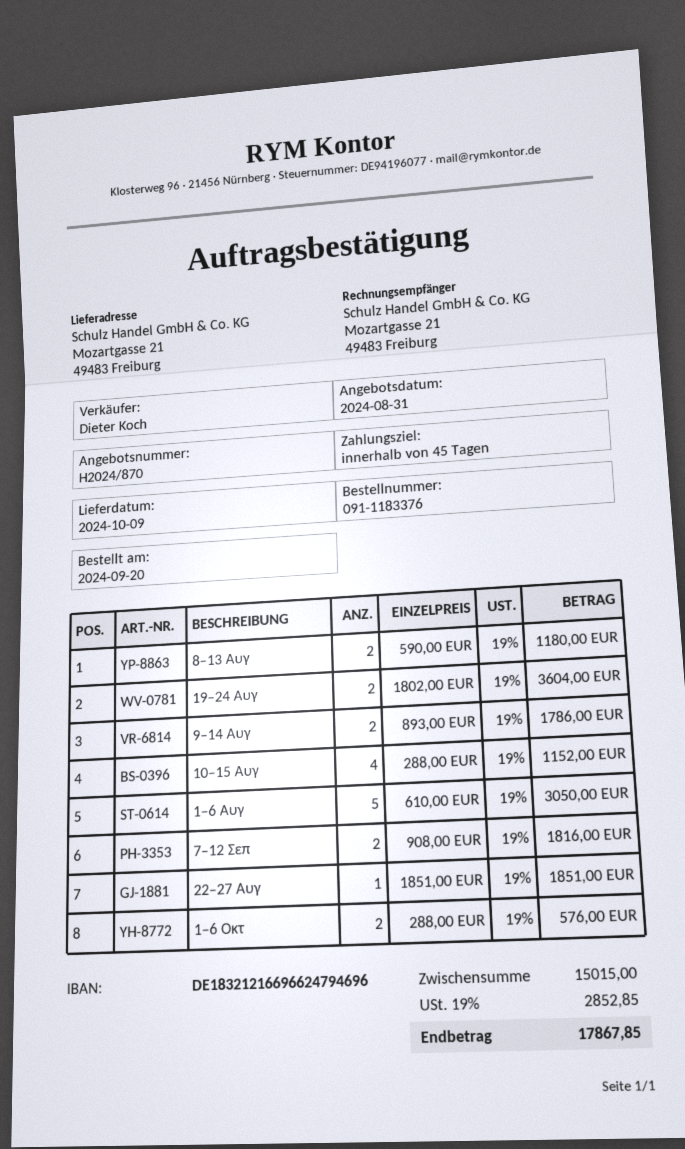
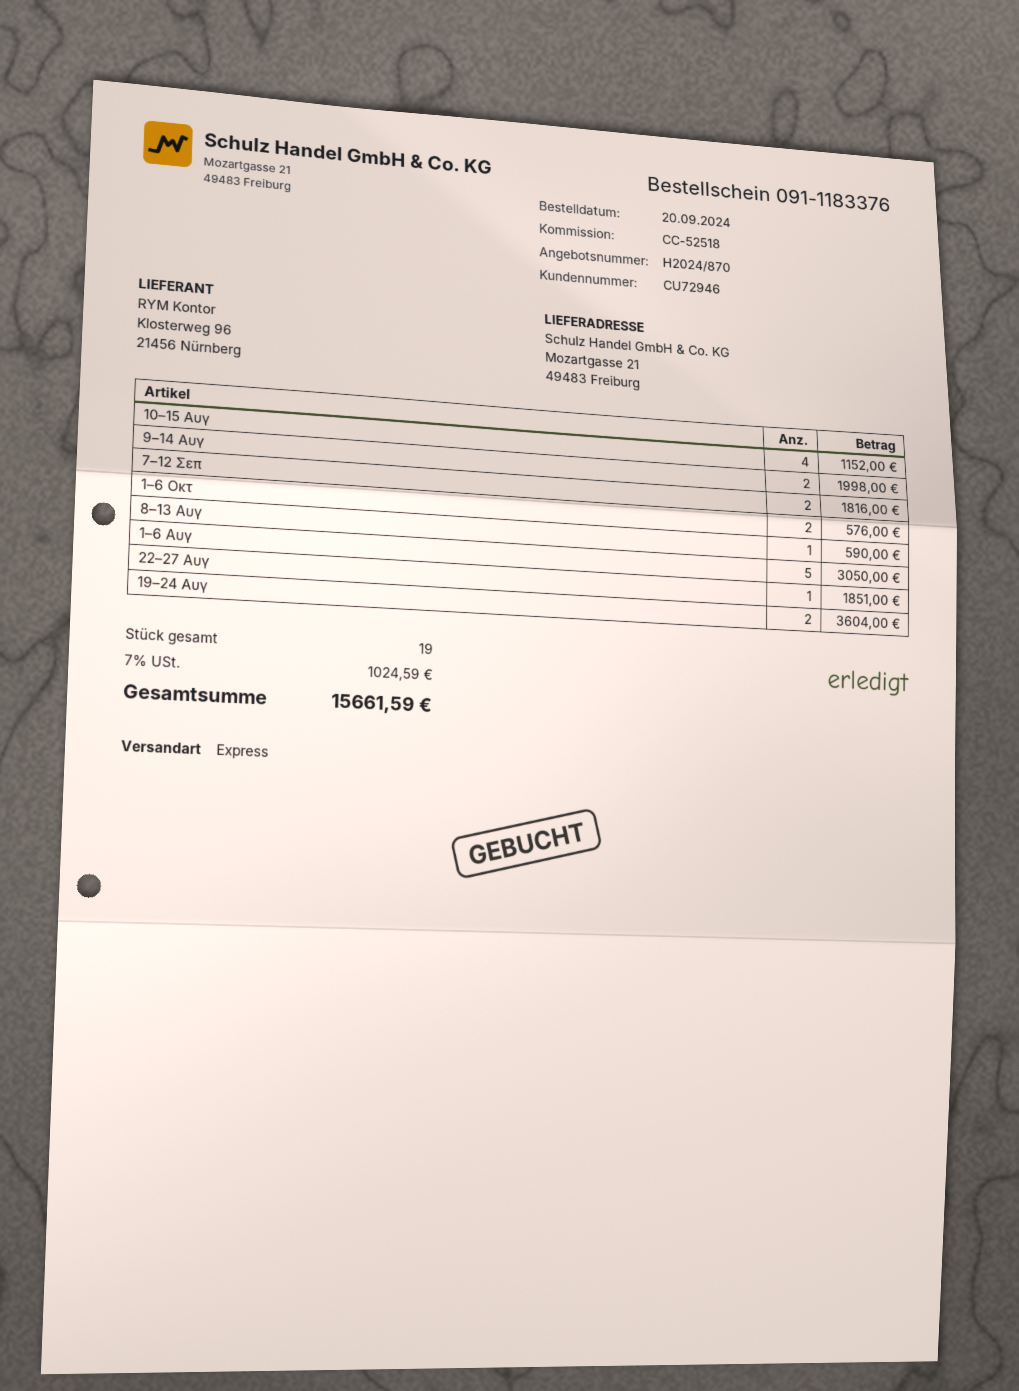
8–13 Αυγ: 2 for 1180.00 -> 1 for 590.00
9–14 Αυγ: 2 for 1786.00 -> 2 for 1998.00
tax: 19% = 2852.85 -> 7% = 1024.59
total: 17867.85 -> 15661.59

